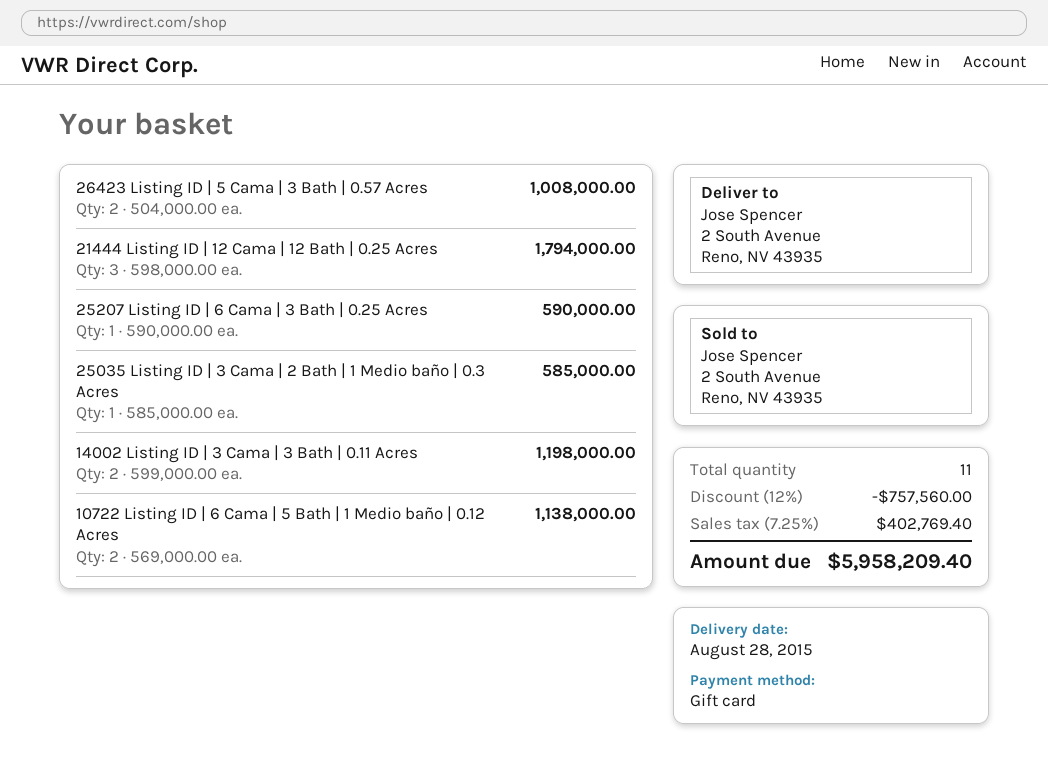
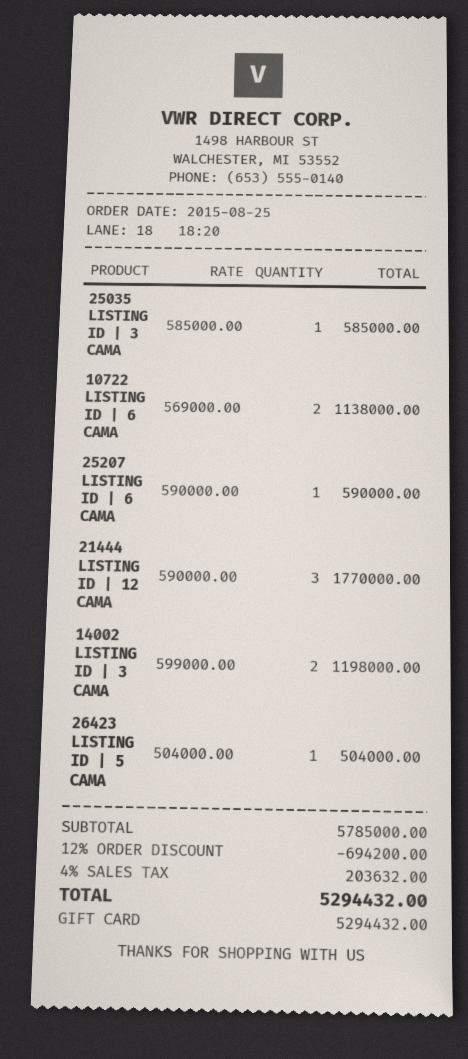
26423 Listing ID | 5 Cama | 3 Bath | 0.57 Acres: 2 x 504000.00 = 1008000.00 -> 1 x 504000.00 = 504000.00
21444 Listing ID | 12 Cama | 12 Bath | 0.25 Acres: 3 x 598000.00 = 1794000.00 -> 3 x 590000.00 = 1770000.00
discount: 12% = 757560.00 -> 12% = 694200.00
tax: 7.25% = 402769.40 -> 4% = 203632.00
total: 5958209.40 -> 5294432.00

